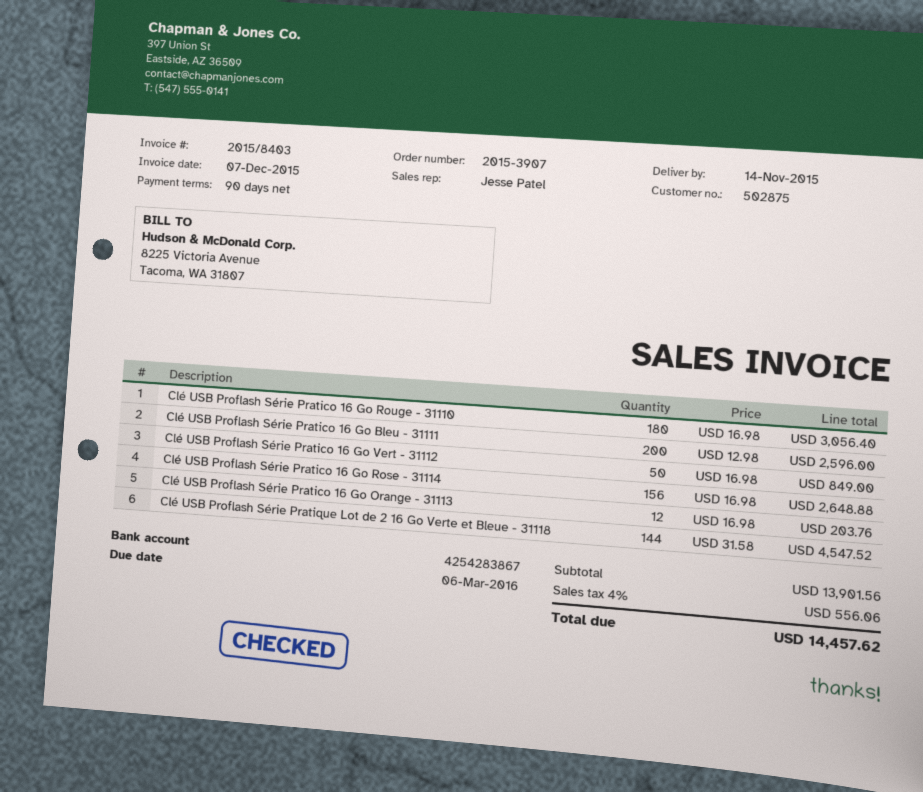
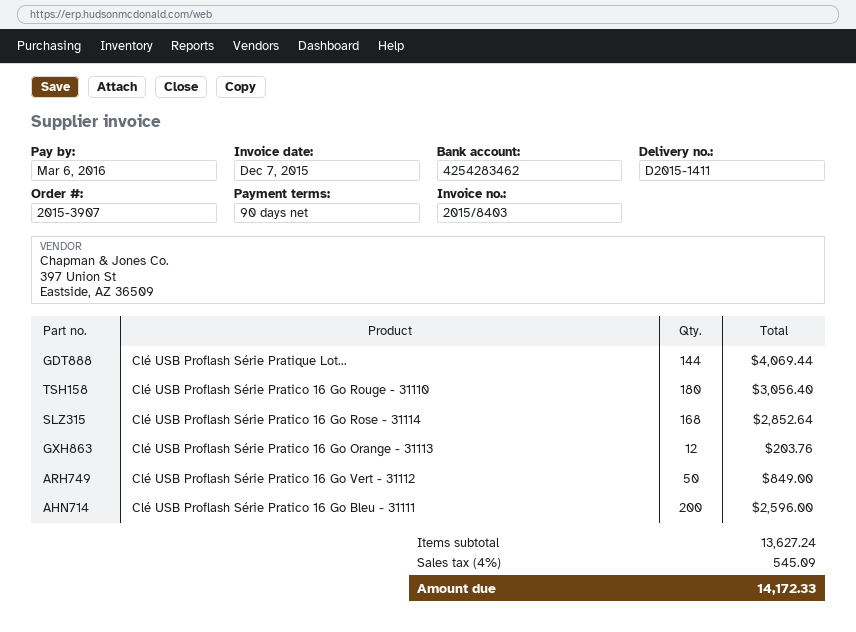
bank account: 4254283867 -> 4254283462
Clé USB Proflash Série Pratico 16 Go Rose - 31114: 156 for 2648.88 -> 168 for 2852.64
Clé USB Proflash Série Pratique Lot de 2 16 Go Verte et Bleue - 31118: 144 for 4547.52 -> 144 for 4069.44
subtotal: 13901.56 -> 13627.24
tax: 4% = 556.06 -> 4% = 545.09
total: 14457.62 -> 14172.33

